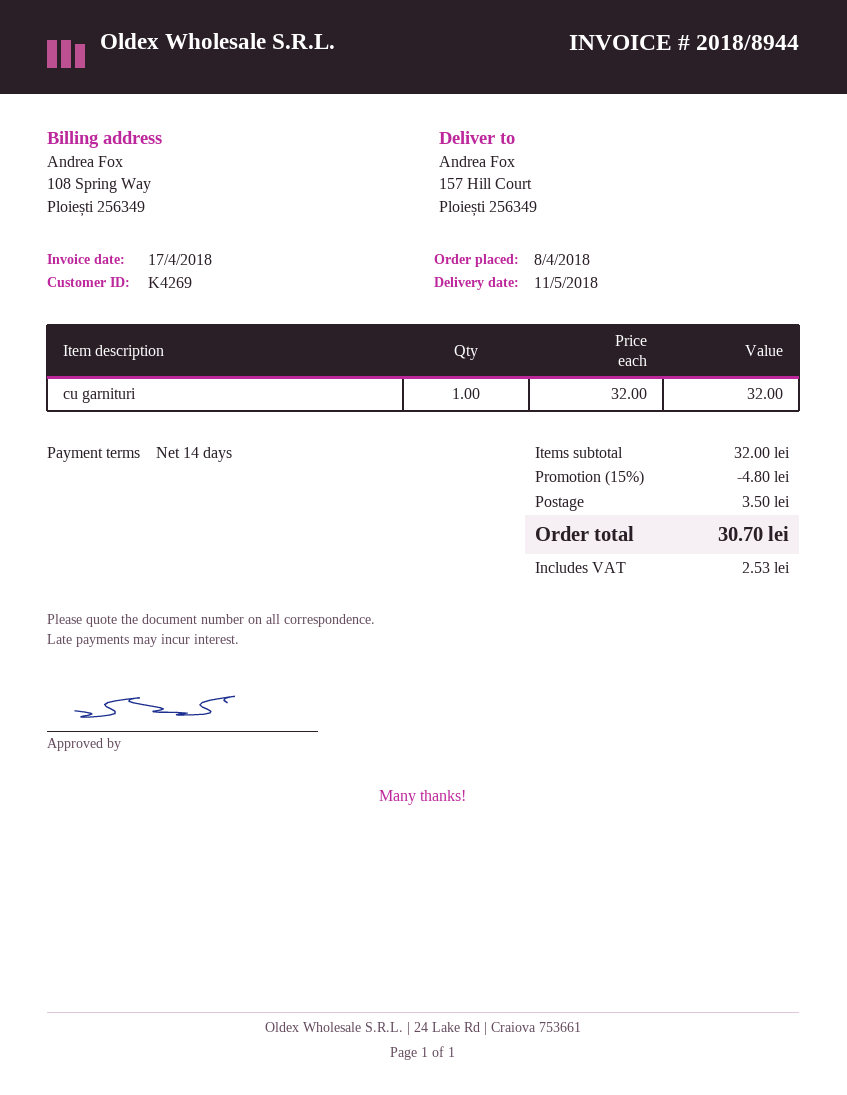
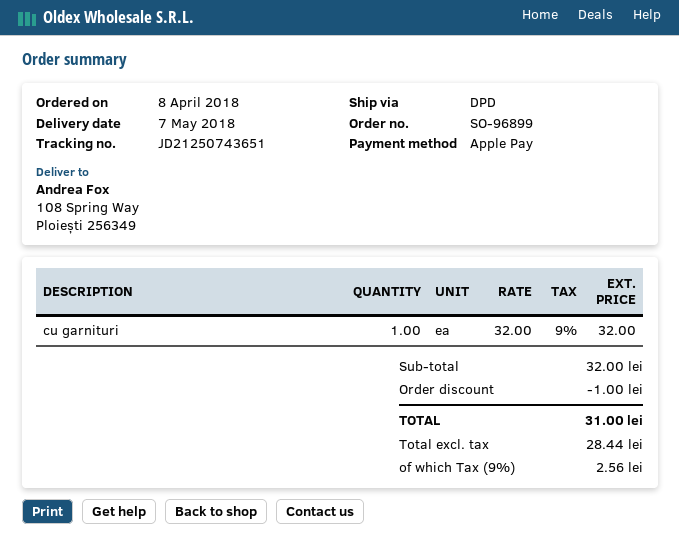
delivery date: 2018-05-11 -> 2018-05-07
ship to: 157 Hill Court, Ploiești 256349 -> 108 Spring Way, Ploiești 256349
discount: 4.80 -> 1.00
shipping: 3.50 -> none
tax: 2.53 -> 2.56
total: 30.70 -> 31.00

